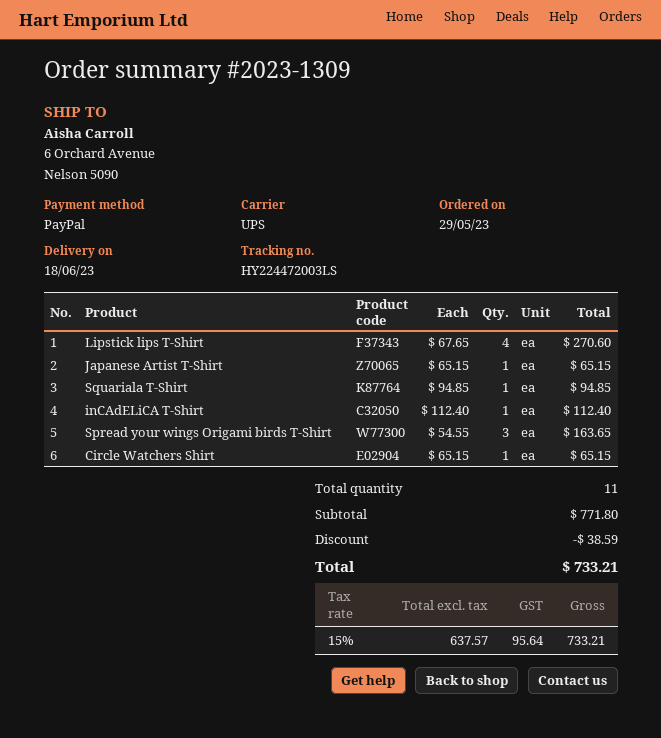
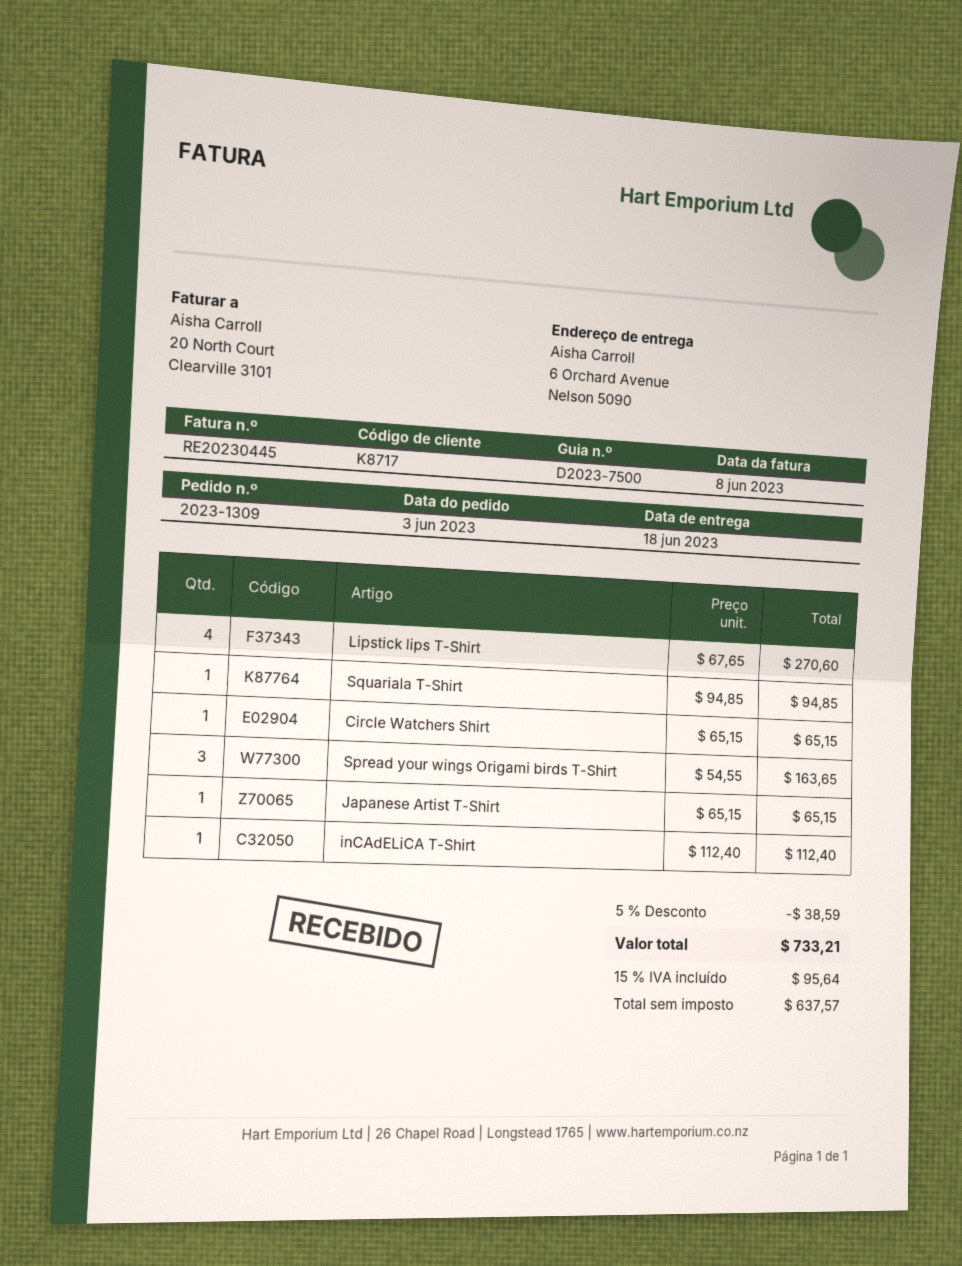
order date: 2023-05-29 -> 2023-06-03

